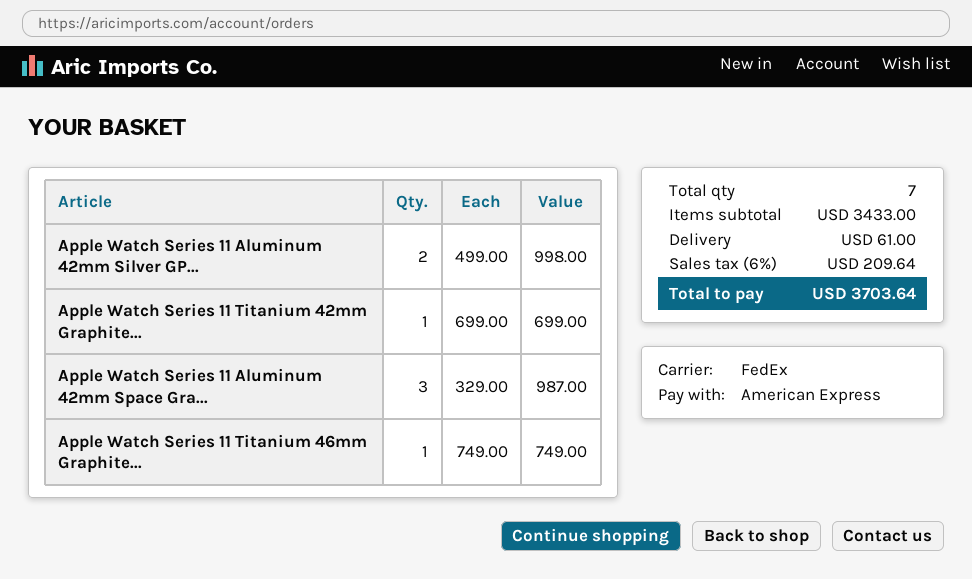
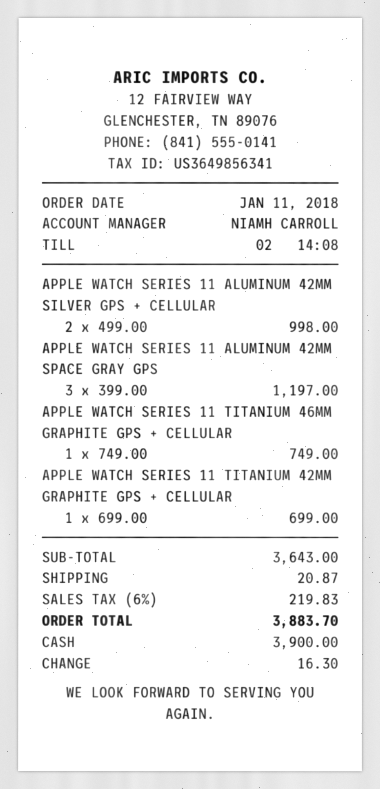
payment method: American Express -> cash
Apple Watch Series 11 Aluminum 42mm Space Gra...: 3 x 329.00 = 987.00 -> 3 x 399.00 = 1197.00
subtotal: 3433.00 -> 3643.00
shipping: 61.00 -> 20.87
tax: 6% = 209.64 -> 6% = 219.83
total: 3703.64 -> 3883.70

